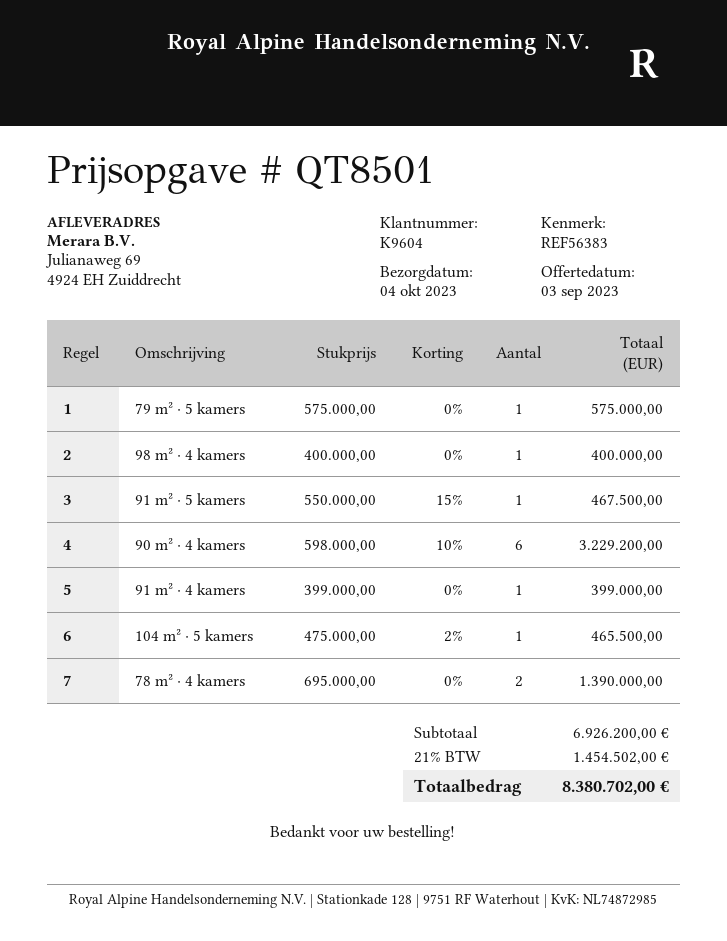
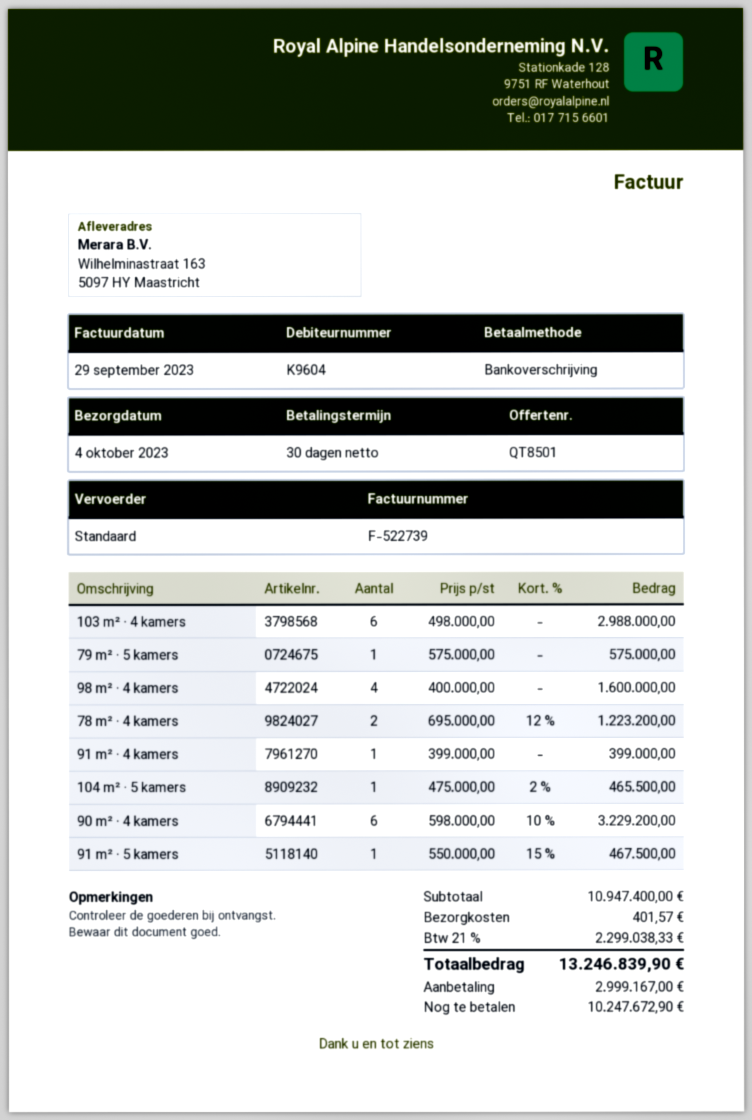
ship to: Julianaweg 69, 4924 EH Zuiddrecht -> Wilhelminastraat 163, 5097 HY Maastricht
98 m² · 4 kamers: 1 x 400000.00 = 400000.00 -> 4 x 400000.00 = 1600000.00
78 m² · 4 kamers: 2 x 695000.00 = 1390000.00 -> 2 x 695000.00 - 12% = 1223200.00
103 m² · 4 kamers: none -> 6 x 498000.00 = 2988000.00
subtotal: 6926200.00 -> 10947400.00
shipping: none -> 401.57
tax: 21% = 1454502.00 -> 21% = 2299038.33
total: 8380702.00 -> 13246839.90

